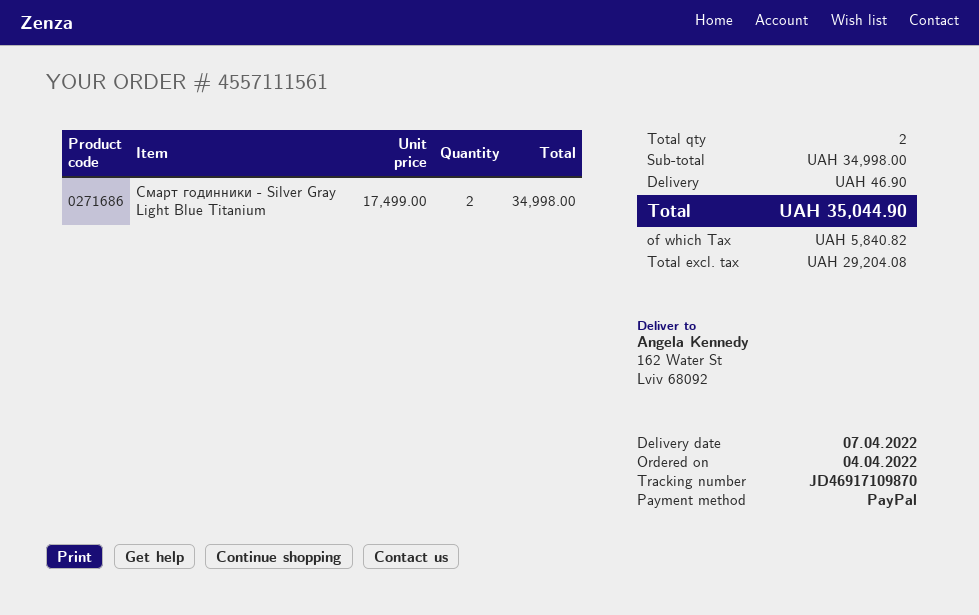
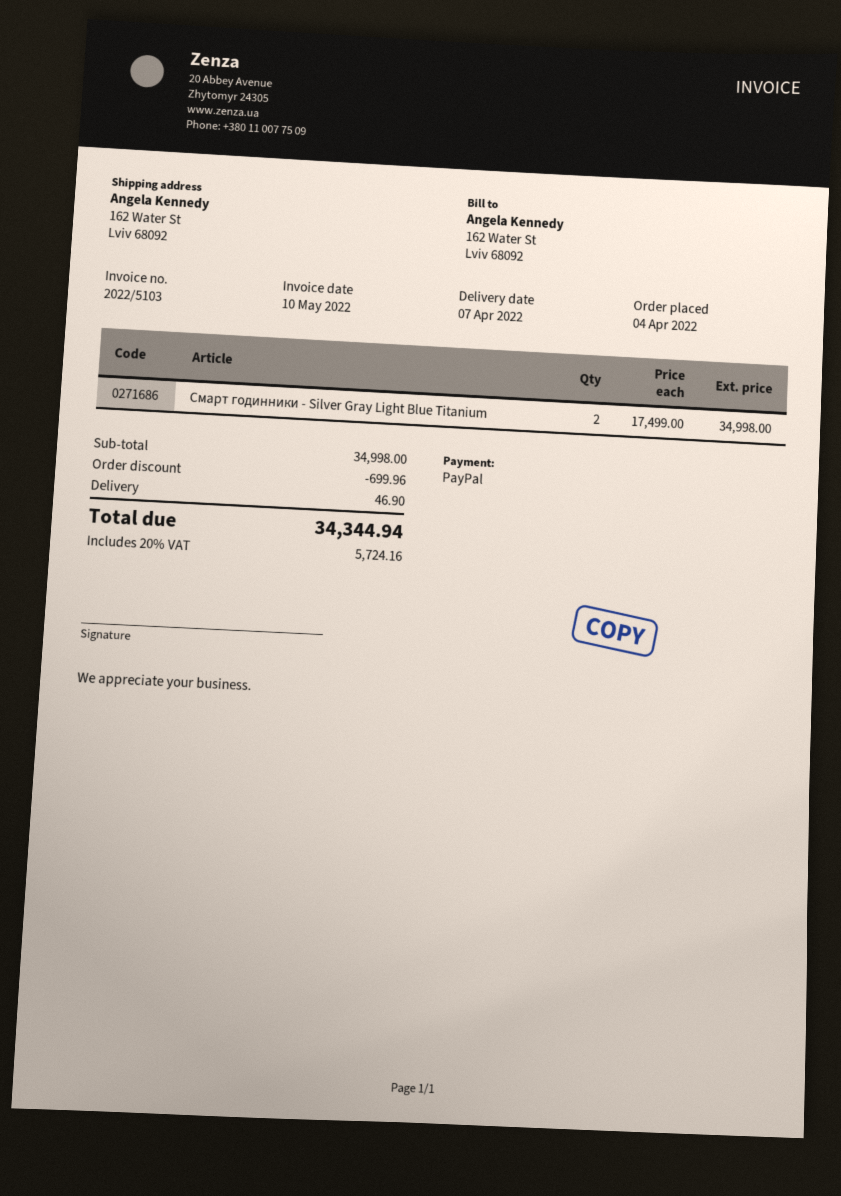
discount: none -> 699.96
tax: 5840.82 -> 5724.16
total: 35044.90 -> 34344.94

